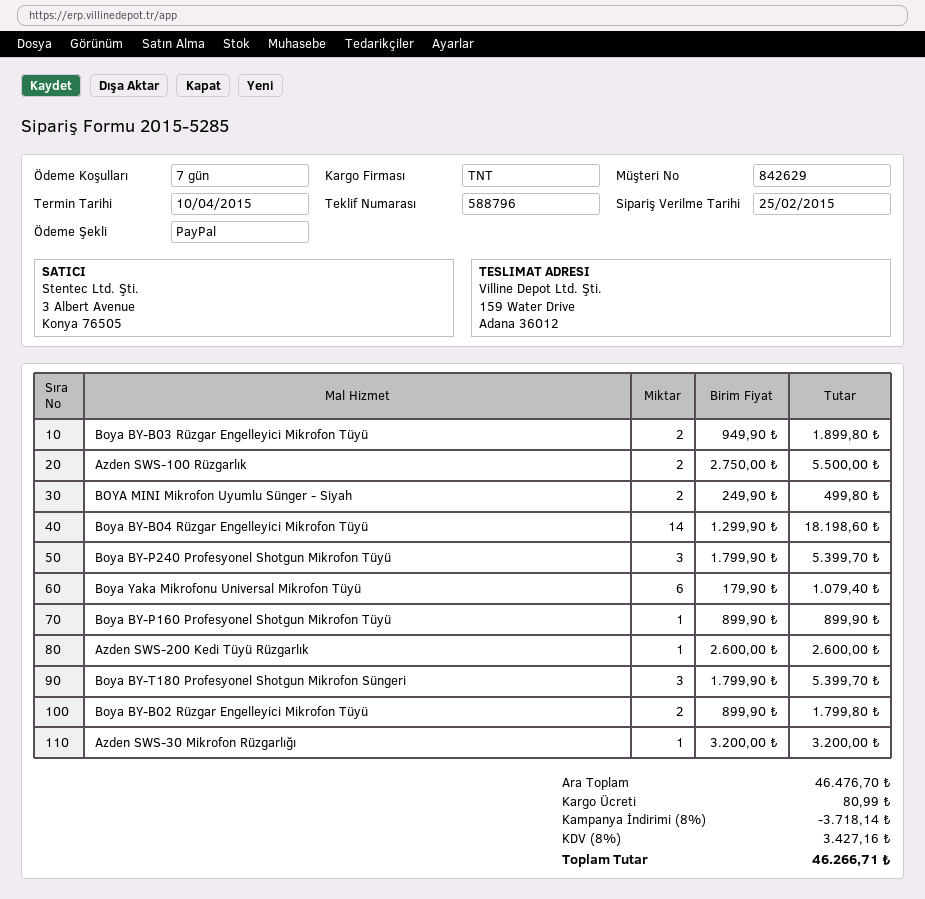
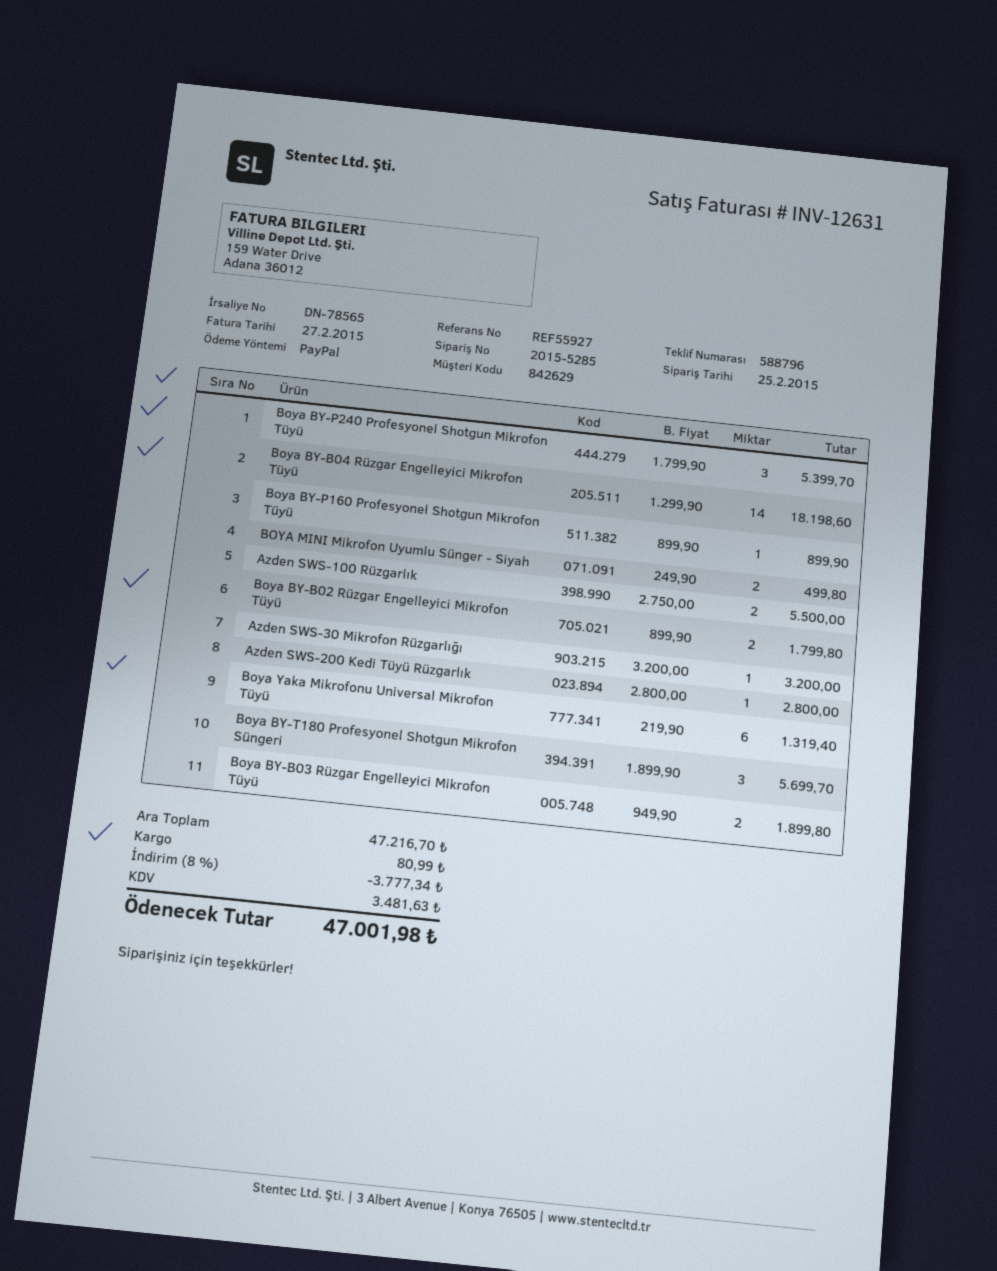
Boya Yaka Mikrofonu Universal Mikrofon Tüyü: 6 x 179.90 = 1079.40 -> 6 x 219.90 = 1319.40
Azden SWS-200 Kedi Tüyü Rüzgarlık: 1 x 2600.00 = 2600.00 -> 1 x 2800.00 = 2800.00
Boya BY-T180 Profesyonel Shotgun Mikrofon Süngeri: 3 x 1799.90 = 5399.70 -> 3 x 1899.90 = 5699.70
subtotal: 46476.70 -> 47216.70
discount: 8% = 3718.14 -> 8% = 3777.34
tax: 3427.16 -> 3481.63
total: 46266.71 -> 47001.98

